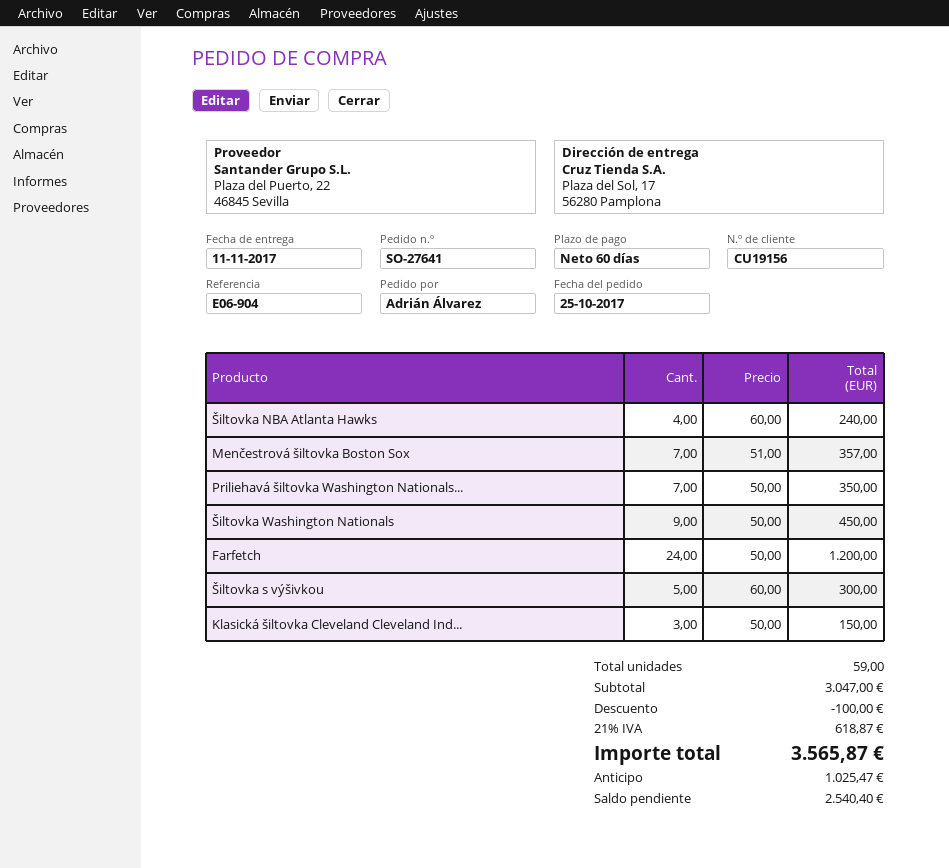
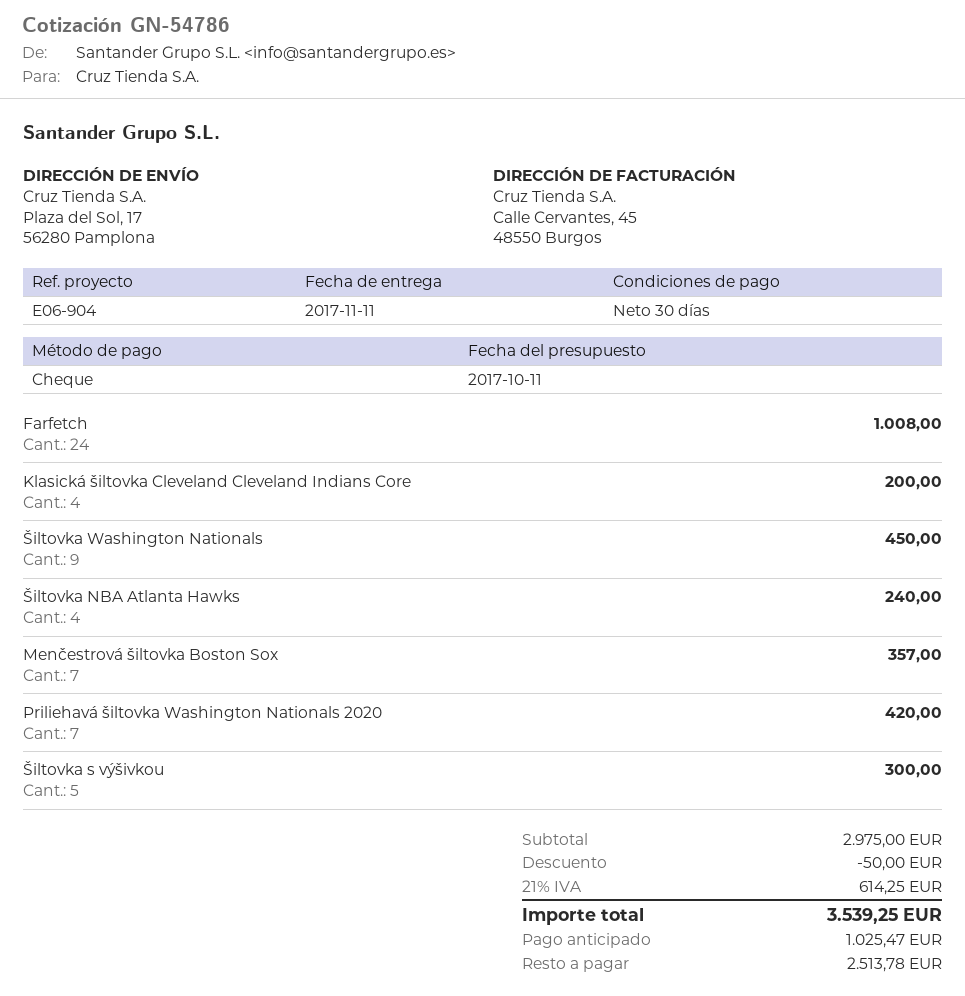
payment terms: 60 days -> 30 days
Priliehavá šiltovka Washington Nationals...: 7 for 350.00 -> 7 for 420.00
Farfetch: 24 for 1200.00 -> 24 for 1008.00
Klasická šiltovka Cleveland Cleveland Ind...: 3 for 150.00 -> 4 for 200.00
subtotal: 3047.00 -> 2975.00
discount: 100.00 -> 50.00
tax: 21% = 618.87 -> 21% = 614.25
total: 3565.87 -> 3539.25
balance: 2540.40 -> 2513.78

